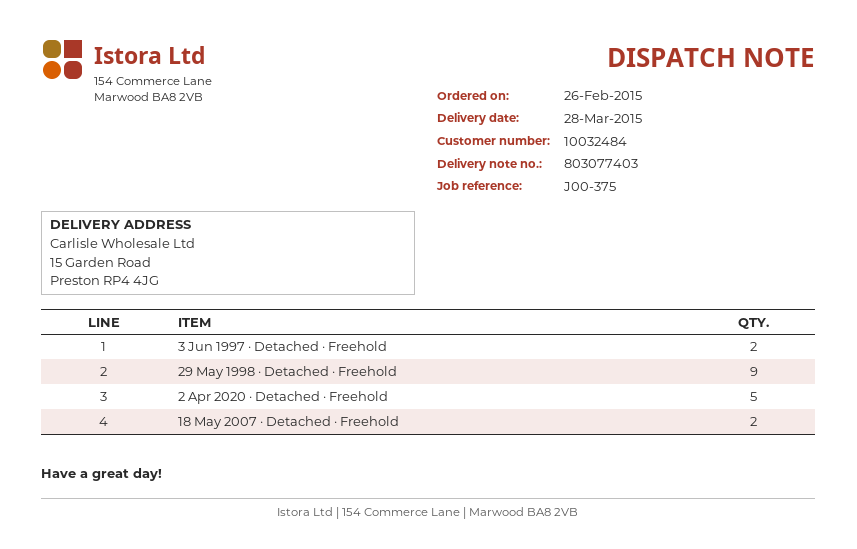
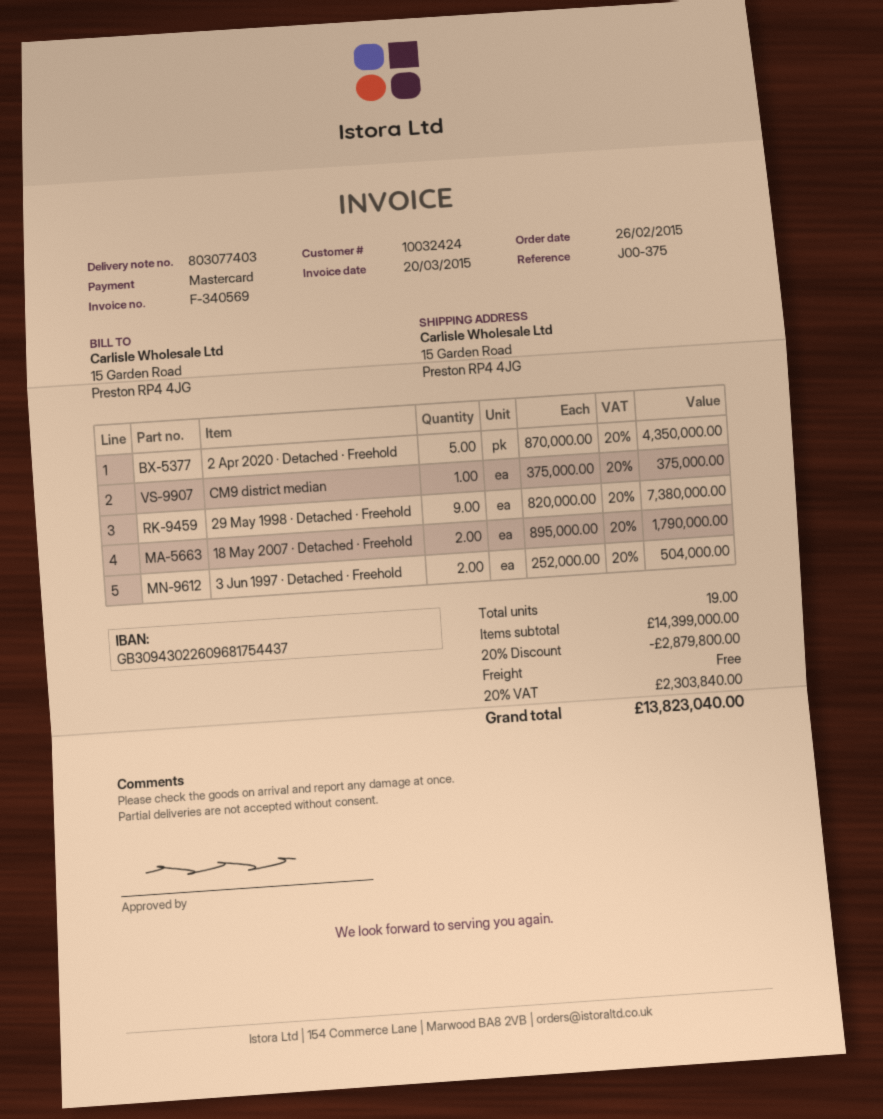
customer number: 10032484 -> 10032424
CM9 district median: none -> 1

